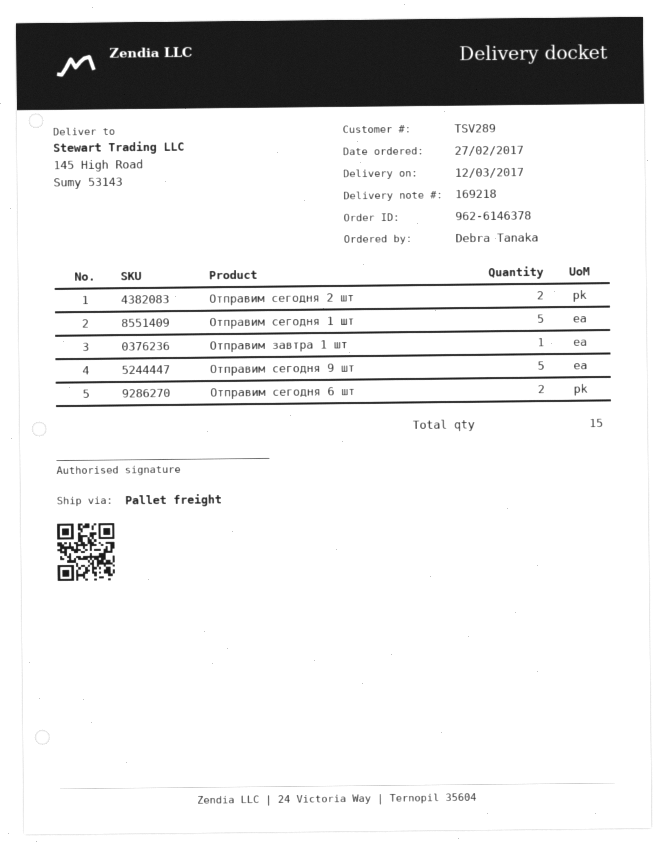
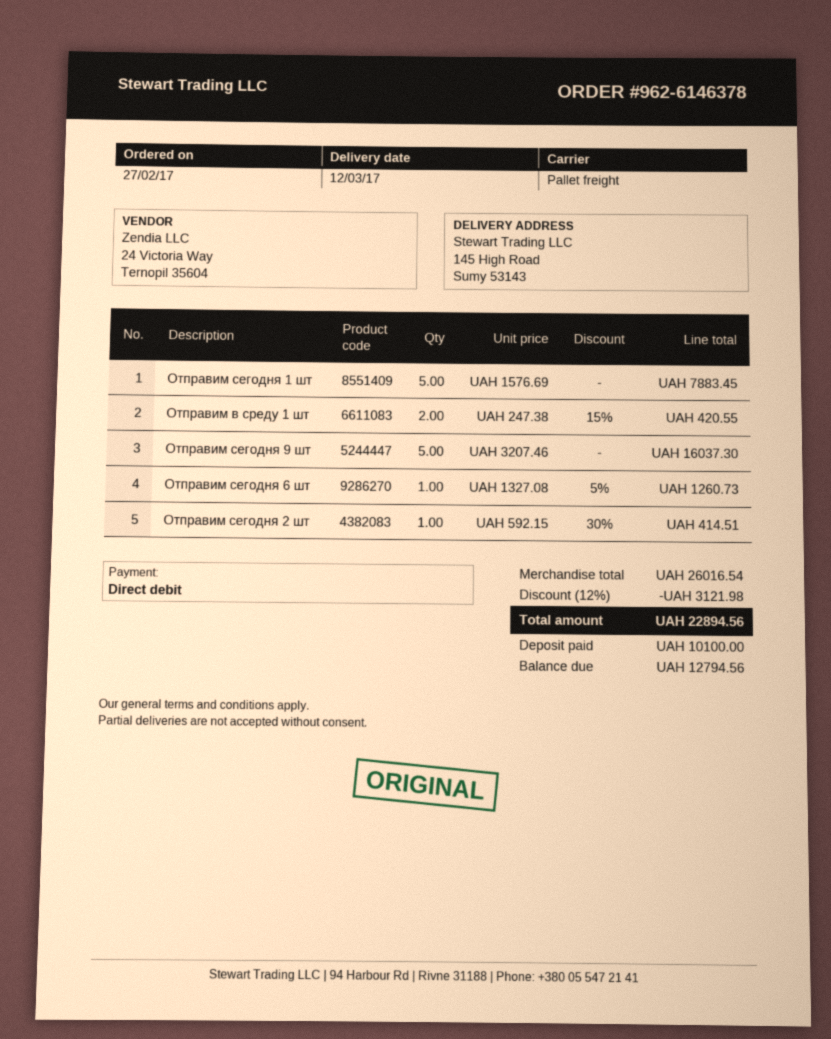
Отправим сегодня 2 шт: 2 -> 1
Отправим завтра 1 шт: 1 -> none
Отправим сегодня 6 шт: 2 -> 1
Отправим в среду 1 шт: none -> 2

